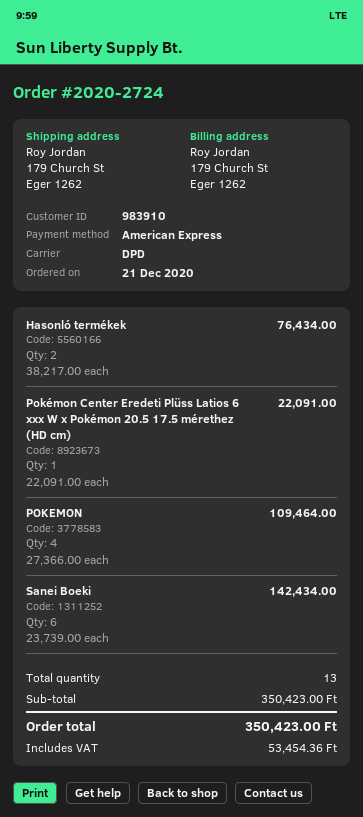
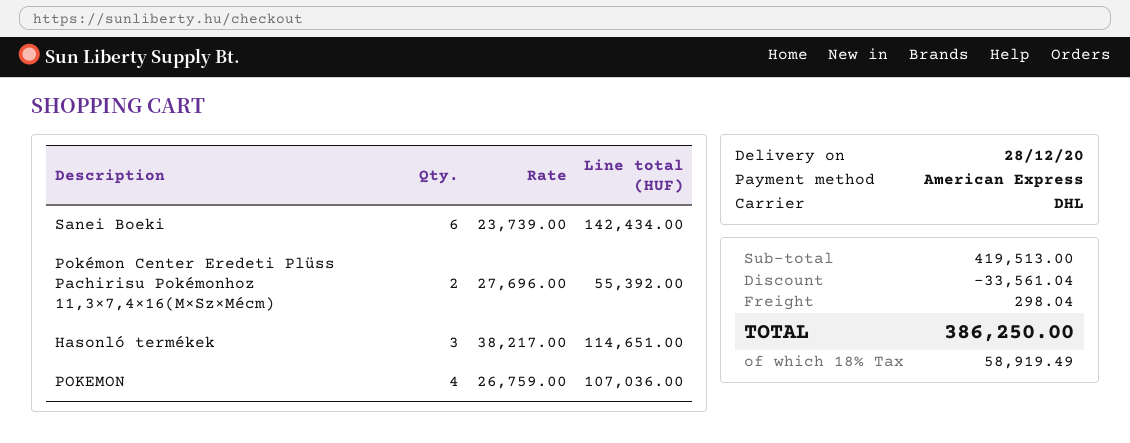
shipping method: DPD -> DHL
Hasonló termékek: 2 x 38217.00 = 76434.00 -> 3 x 38217.00 = 114651.00
Pokémon Center Eredeti Plüss Latios 6 xxx W x Pokémon 20.5 17.5 mérethez (HD cm): 1 x 22091.00 = 22091.00 -> none
POKEMON: 4 x 27366.00 = 109464.00 -> 4 x 26759.00 = 107036.00
Pokémon Center Eredeti Plüss Pachirisu Pokémonhoz 11,3×7,4×16(M×Sz×Mécm): none -> 2 x 27696.00 = 55392.00
subtotal: 350423.00 -> 419513.00
discount: none -> 33561.04
shipping: none -> 298.04
tax: 53454.36 -> 58919.49
total: 350423.00 -> 386250.00

